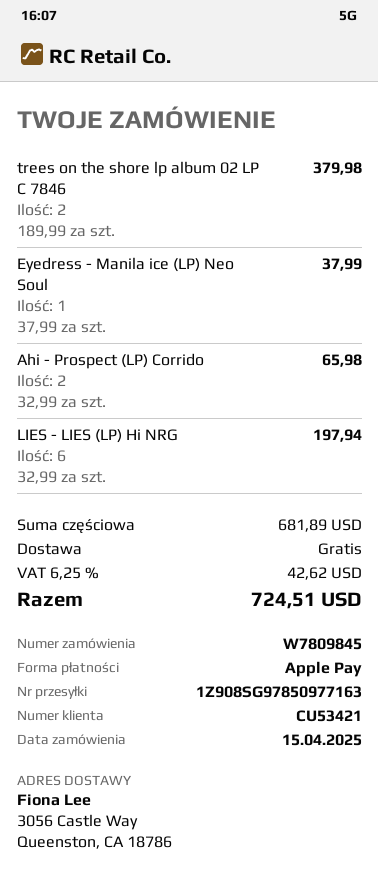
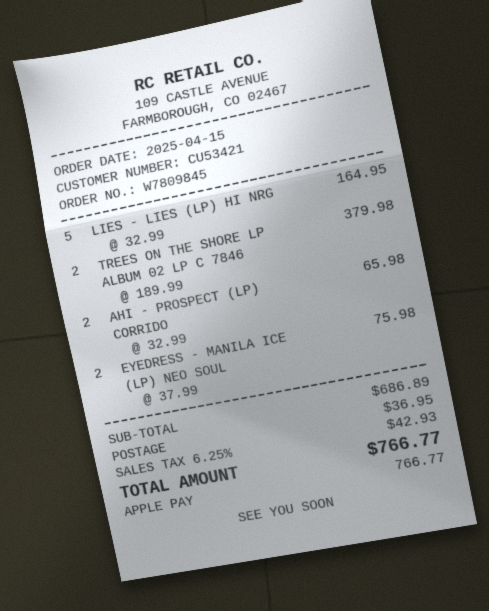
Eyedress - Manila ice (LP) Neo Soul: 1 x 37.99 = 37.99 -> 2 x 37.99 = 75.98
LIES - LIES (LP) Hi NRG: 6 x 32.99 = 197.94 -> 5 x 32.99 = 164.95
subtotal: 681.89 -> 686.89
shipping: 0.00 -> 36.95
tax: 6.25% = 42.62 -> 6.25% = 42.93
total: 724.51 -> 766.77

